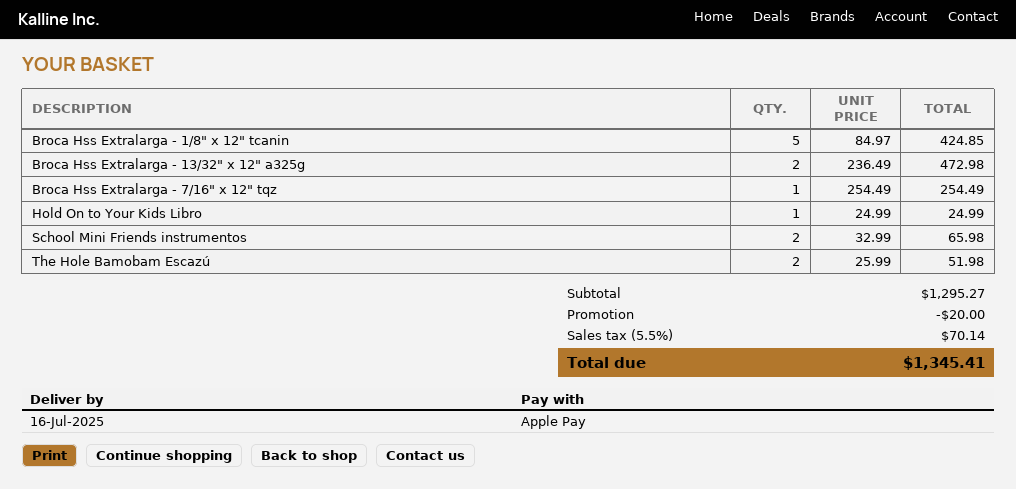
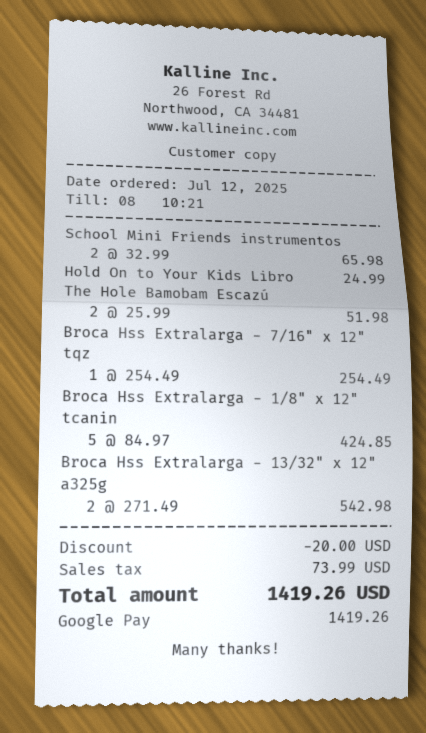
payment method: Apple Pay -> Google Pay
Broca Hss Extralarga - 13/32" x 12" a325g: 2 x 236.49 = 472.98 -> 2 x 271.49 = 542.98
tax: 70.14 -> 73.99
total: 1345.41 -> 1419.26

